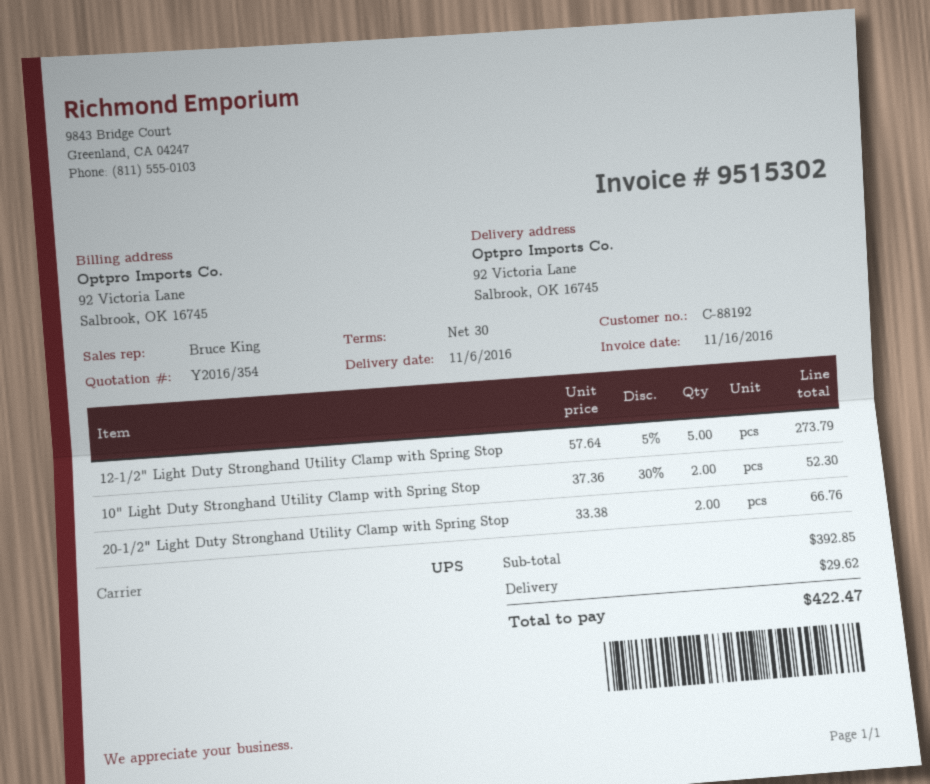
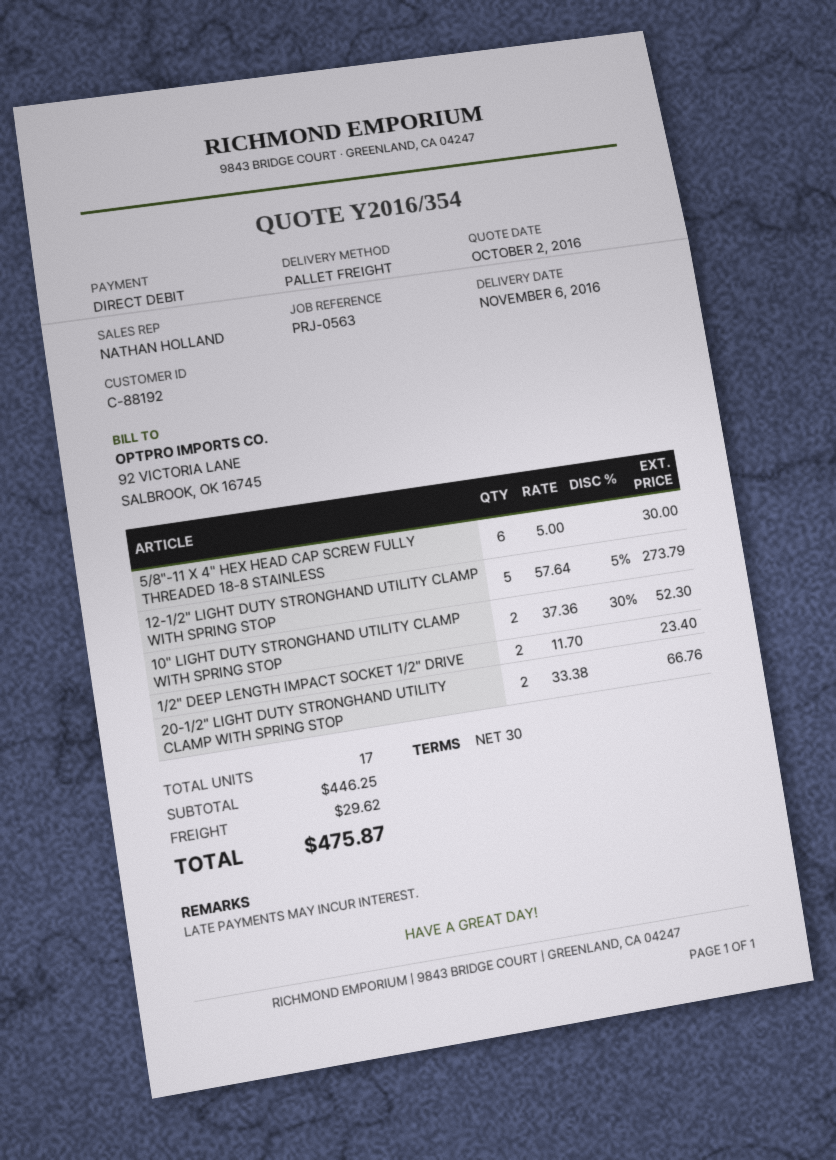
sales rep: Bruce King -> NATHAN HOLLAND
shipping method: UPS -> pallet freight
5/8"-11 X 4" HEX HEAD CAP SCREW FULLY THREADED 18-8 STAINLESS: none -> 6 x 5.00 = 30.00
1/2" DEEP LENGTH IMPACT SOCKET 1/2" DRIVE: none -> 2 x 11.70 = 23.40
subtotal: 392.85 -> 446.25
total: 422.47 -> 475.87

